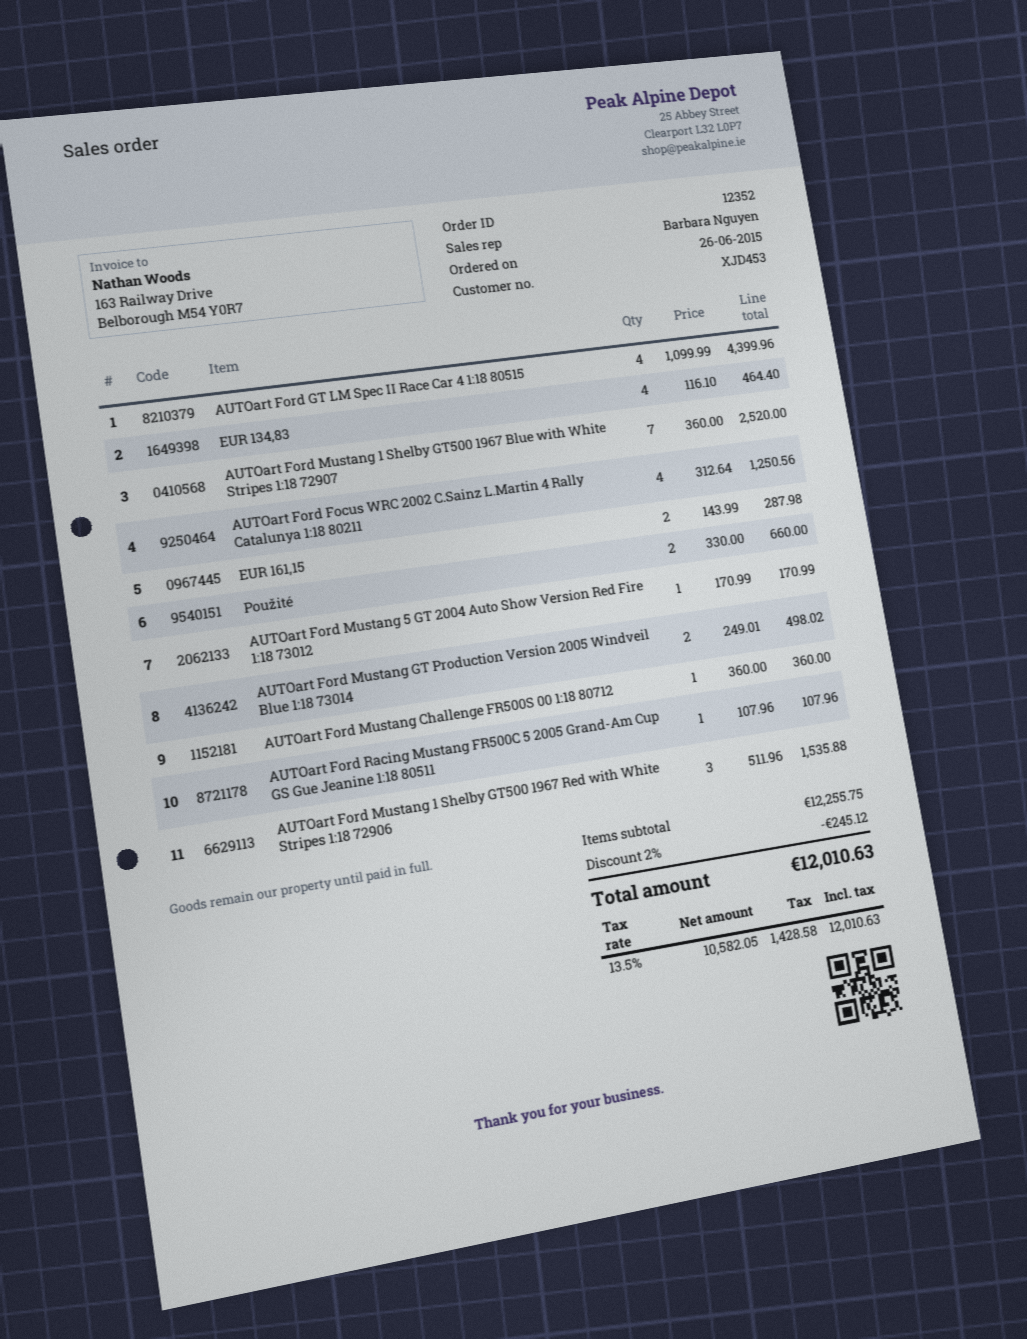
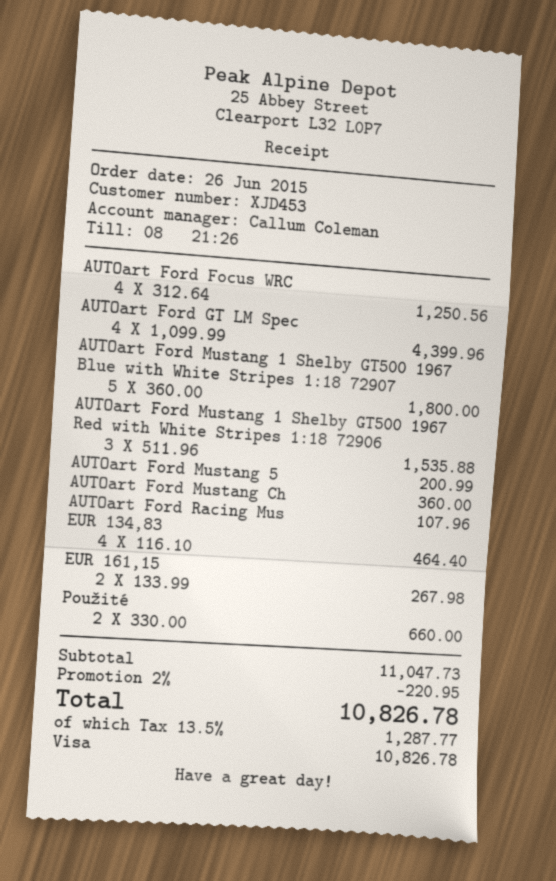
sales rep: Barbara Nguyen -> Callum Coleman
AUTOart Ford Mustang 1 Shelby GT500 1967 Blue with White Stripes 1:18 72907: 7 x 360.00 = 2520.00 -> 5 x 360.00 = 1800.00
EUR 161,15: 2 x 143.99 = 287.98 -> 2 x 133.99 = 267.98
AUTOart Ford Mustang 5 GT 2004 Auto Show Version Red Fire 1:18 73012: 1 x 170.99 = 170.99 -> 1 x 200.99 = 200.99
AUTOart Ford Mustang GT Production Version 2005 Windveil Blue 1:18 73014: 2 x 249.01 = 498.02 -> none
subtotal: 12255.75 -> 11047.73
discount: 2% = 245.12 -> 2% = 220.95
tax: 13.5% = 1428.58 -> 13.5% = 1287.77
total: 12010.63 -> 10826.78

